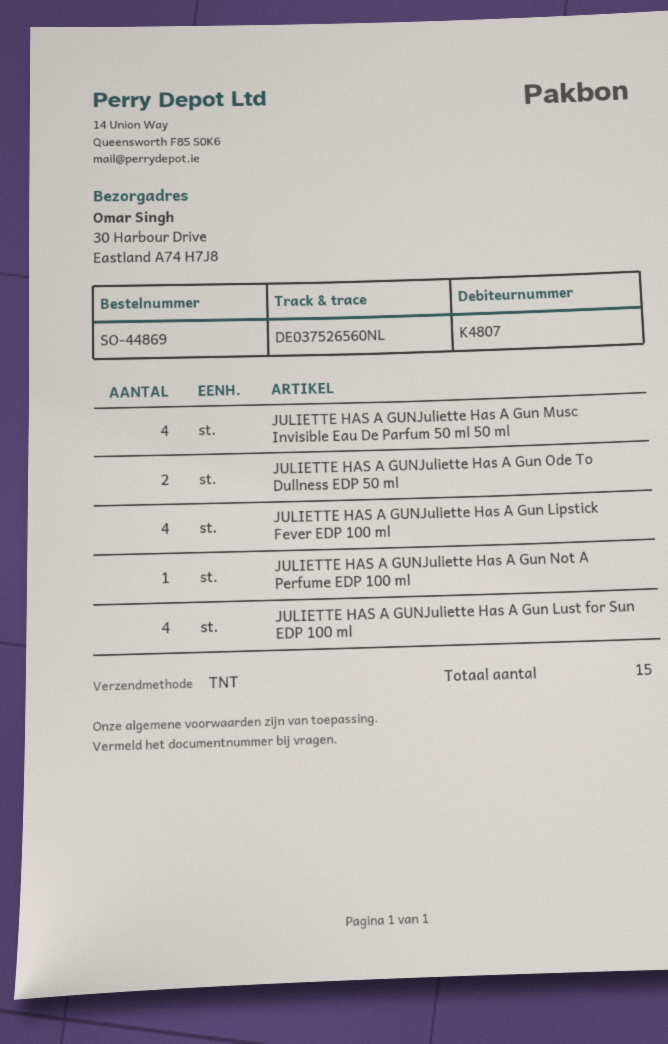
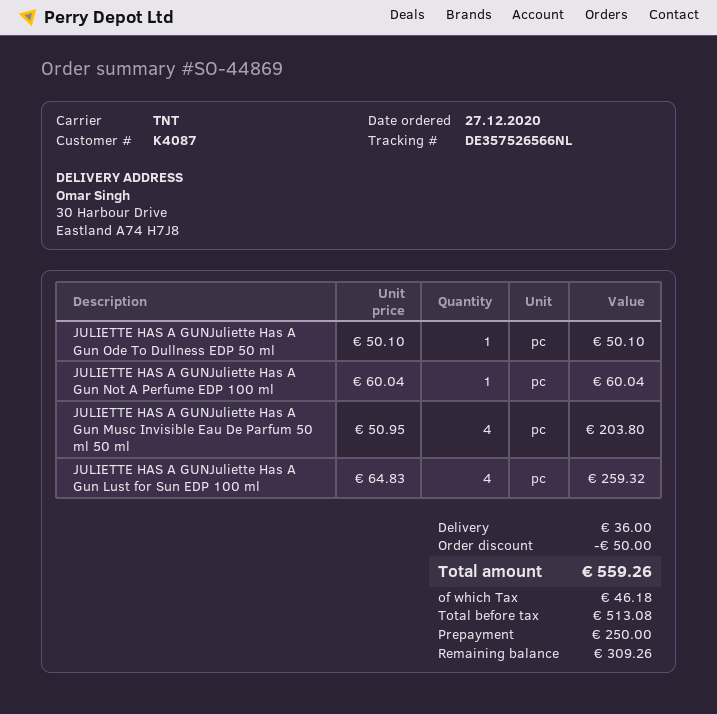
customer number: K4807 -> K4087
tracking number: DE037526560NL -> DE357526566NL
JULIETTE HAS A GUNJuliette Has A Gun Ode To Dullness EDP 50 ml: 2 -> 1
JULIETTE HAS A GUNJuliette Has A Gun Lipstick Fever EDP 100 ml: 4 -> none

